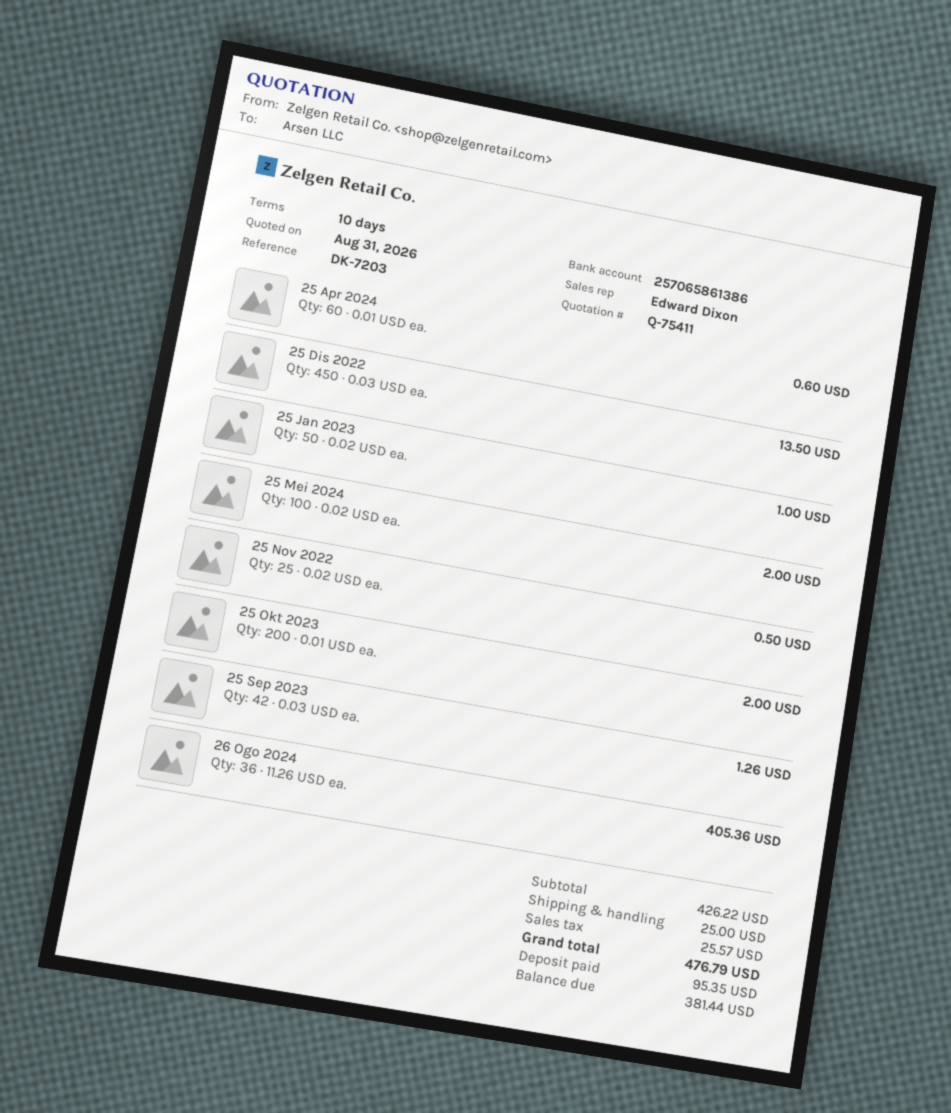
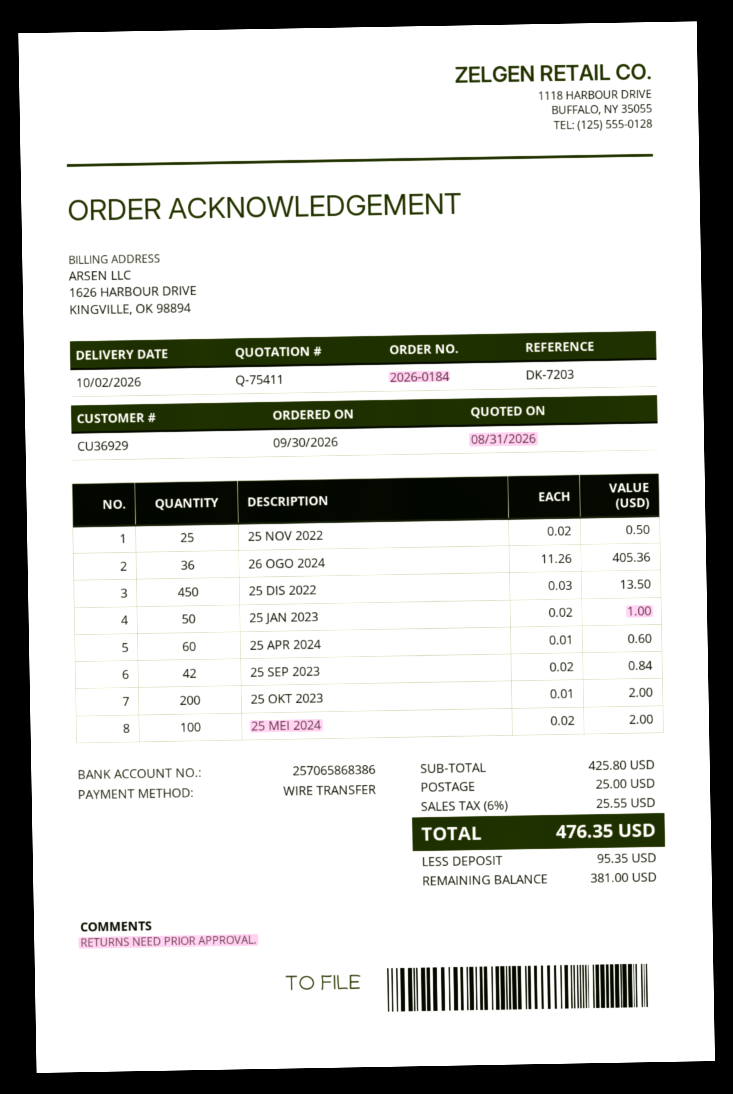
bank account: 257065861386 -> 257065868386
25 Sep 2023: 42 x 0.03 = 1.26 -> 42 x 0.02 = 0.84
subtotal: 426.22 -> 425.80
tax: 25.57 -> 25.55
total: 476.79 -> 476.35
balance: 381.44 -> 381.00

